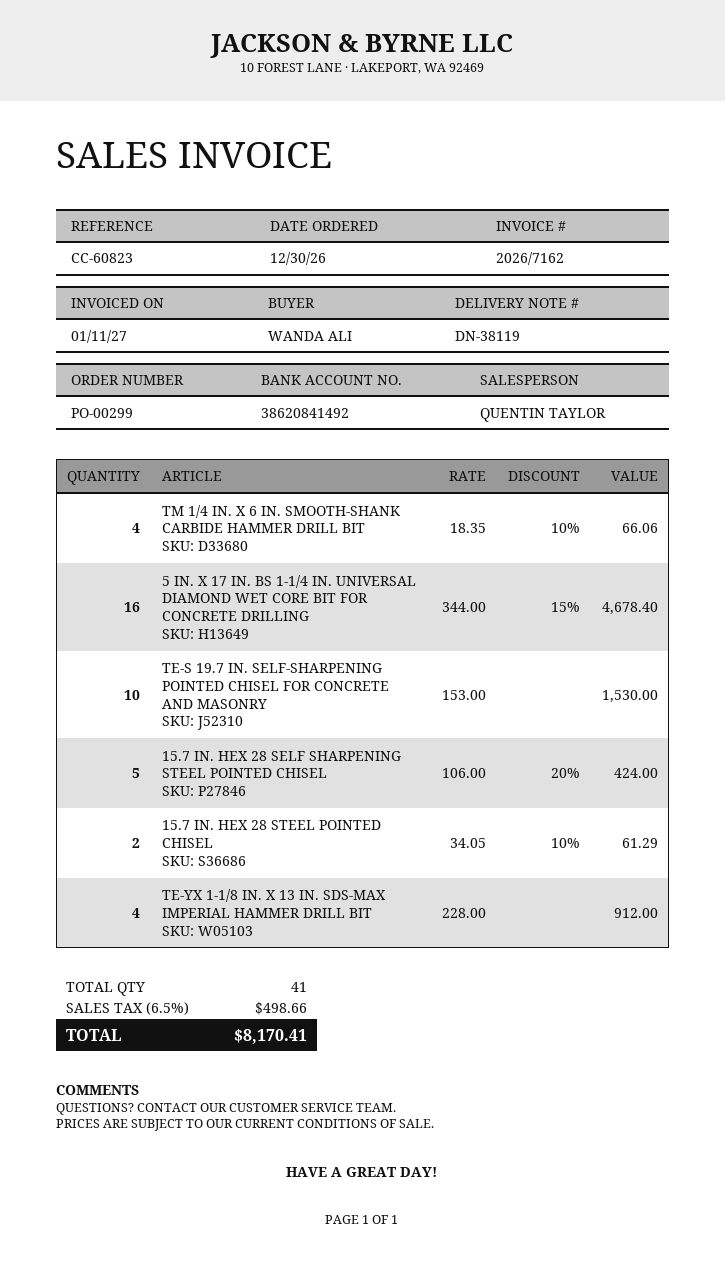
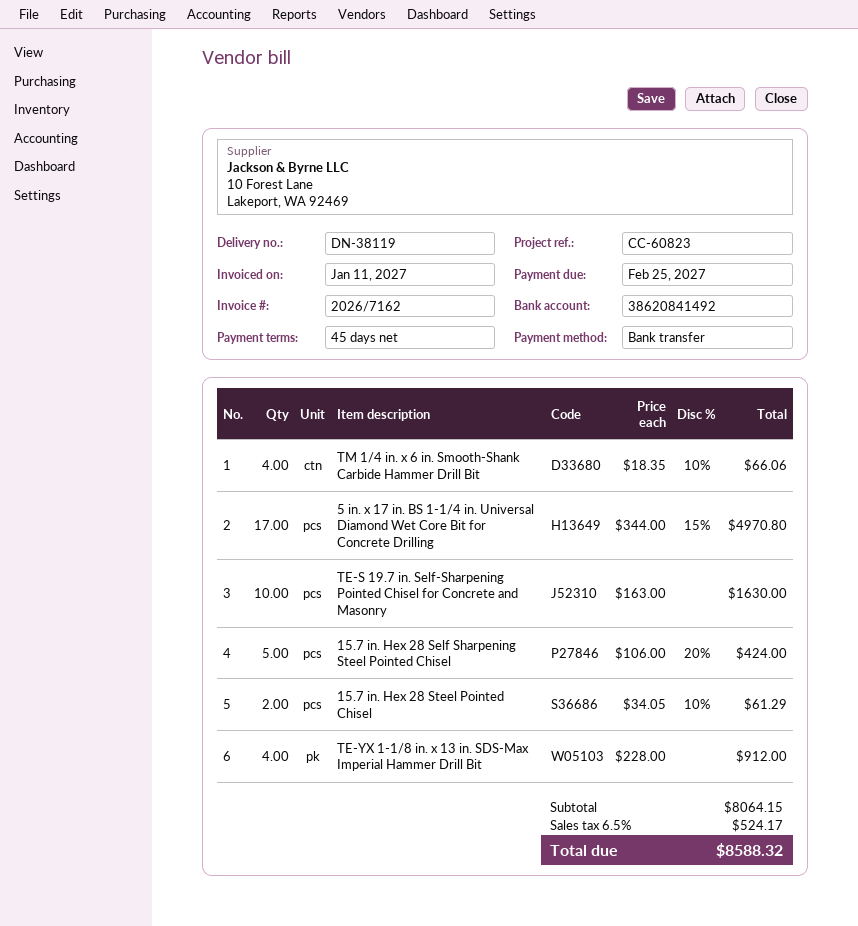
5 IN. X 17 IN. BS 1-1/4 IN. UNIVERSAL DIAMOND WET CORE BIT FOR CONCRETE DRILLING: 16 x 344.00 - 15% = 4678.40 -> 17 x 344.00 - 15% = 4970.80
TE-S 19.7 IN. SELF-SHARPENING POINTED CHISEL FOR CONCRETE AND MASONRY: 10 x 153.00 = 1530.00 -> 10 x 163.00 = 1630.00
tax: 6.5% = 498.66 -> 6.5% = 524.17
total: 8170.41 -> 8588.32

